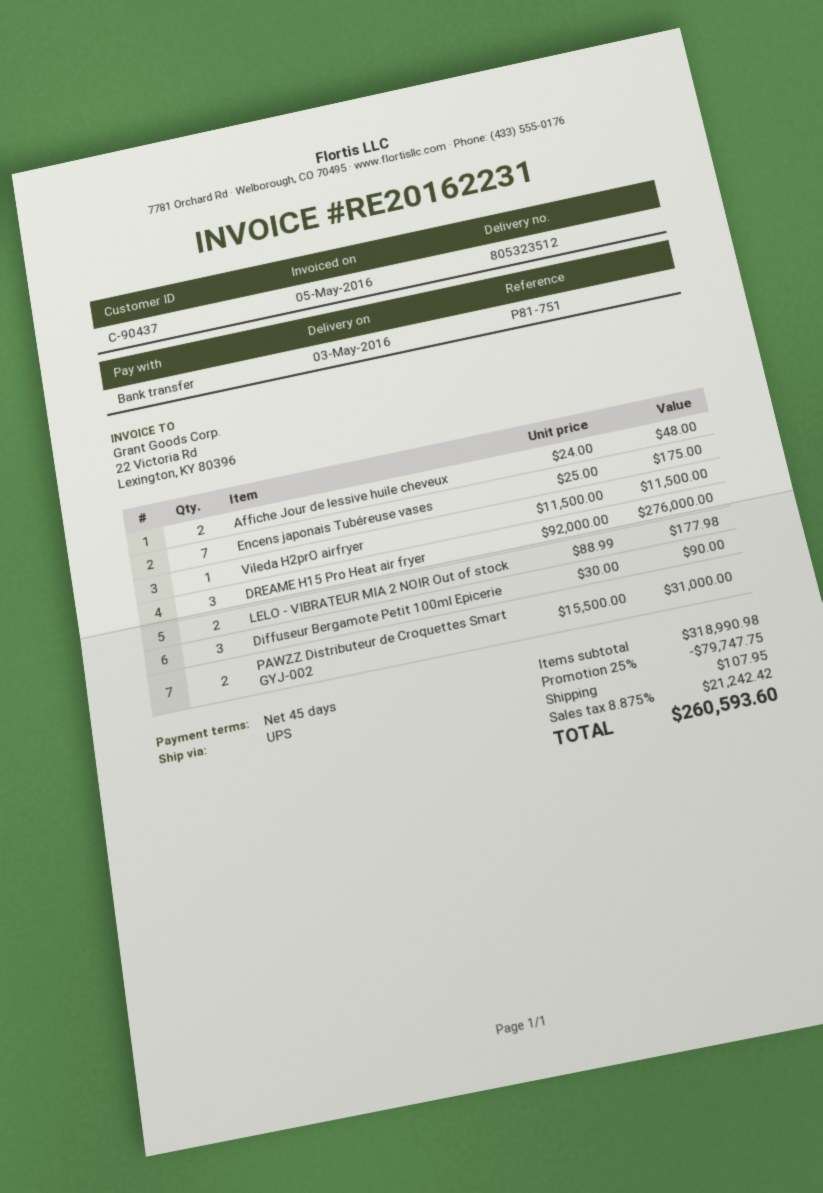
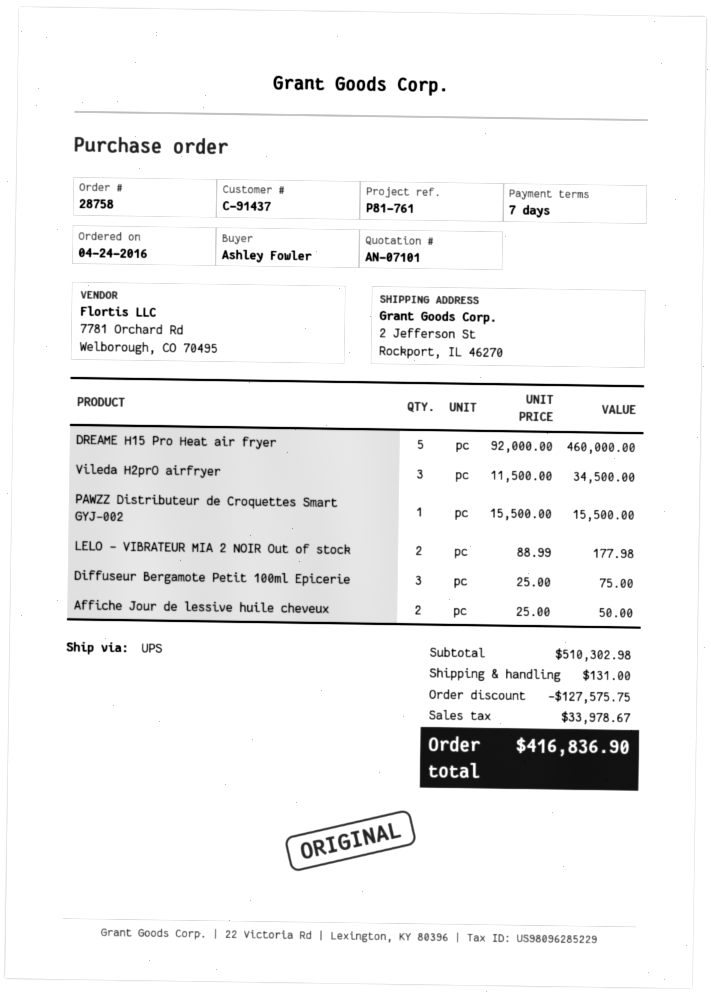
payment terms: 45 days -> 7 days
customer number: C-90437 -> C-91437
reference: P81-751 -> P81-761
Affiche Jour de lessive huile cheveux: 2 x 24.00 = 48.00 -> 2 x 25.00 = 50.00
Encens japonais Tubéreuse vases: 7 x 25.00 = 175.00 -> none
Vileda H2prO airfryer: 1 x 11500.00 = 11500.00 -> 3 x 11500.00 = 34500.00
DREAME H15 Pro Heat air fryer: 3 x 92000.00 = 276000.00 -> 5 x 92000.00 = 460000.00
Diffuseur Bergamote Petit 100ml Epicerie: 3 x 30.00 = 90.00 -> 3 x 25.00 = 75.00
PAWZZ Distributeur de Croquettes Smart GYJ-002: 2 x 15500.00 = 31000.00 -> 1 x 15500.00 = 15500.00
subtotal: 318990.98 -> 510302.98
discount: 79747.75 -> 127575.75
shipping: 107.95 -> 131.00
tax: 21242.42 -> 33978.67
total: 260593.60 -> 416836.90

